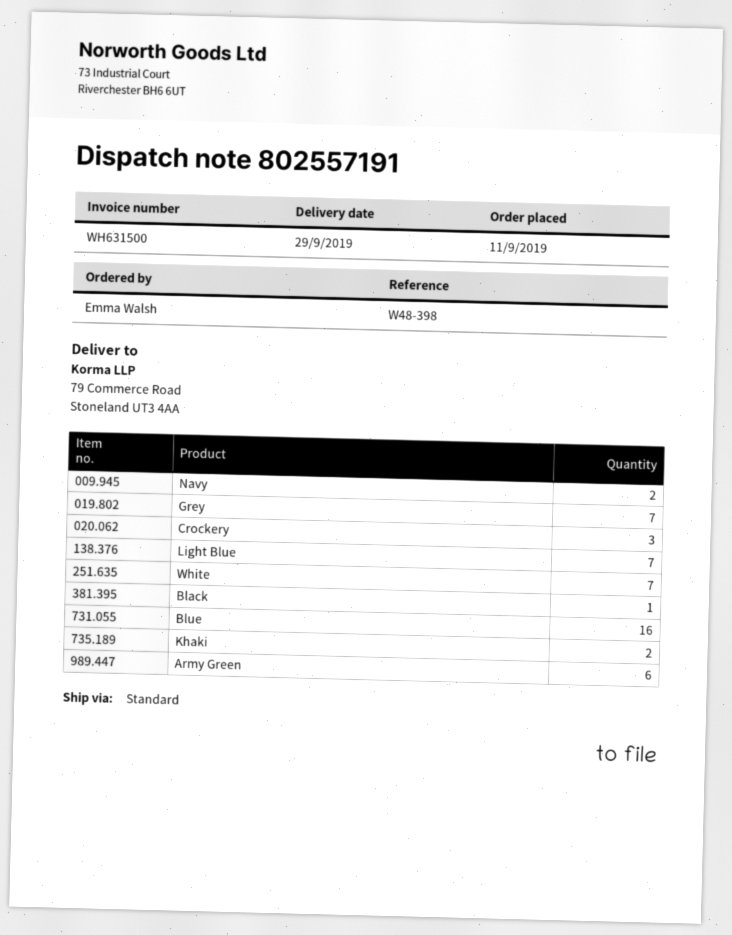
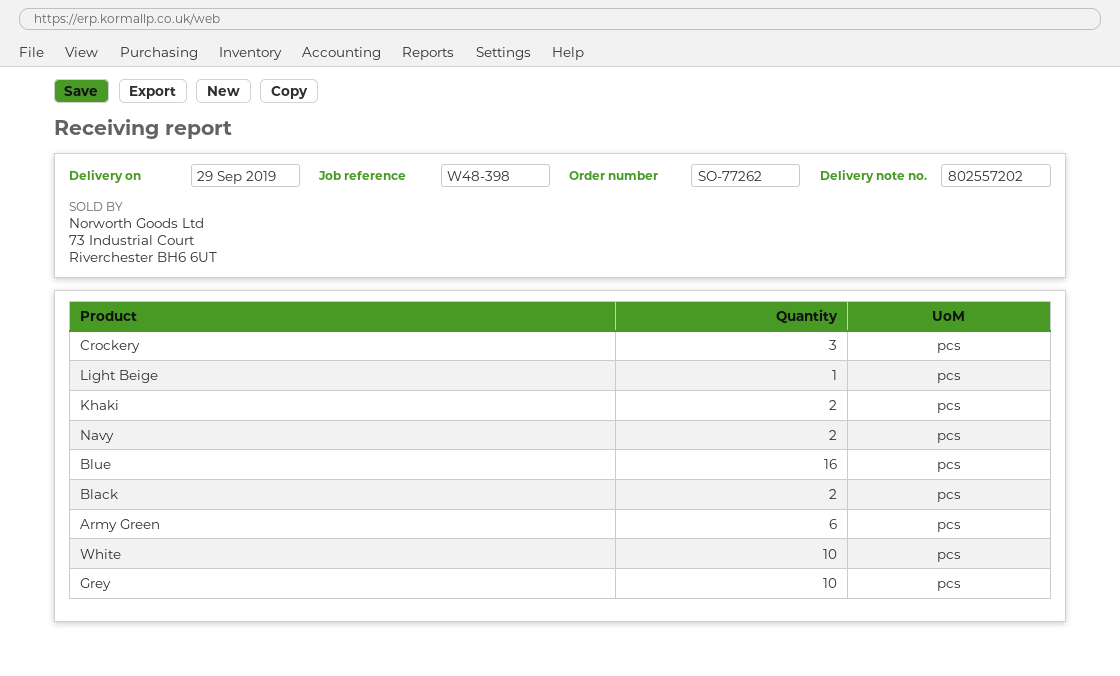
delivery note number: 802557191 -> 802557202
Grey: 7 -> 10
Light Blue: 7 -> none
White: 7 -> 10
Black: 1 -> 2
Light Beige: none -> 1

